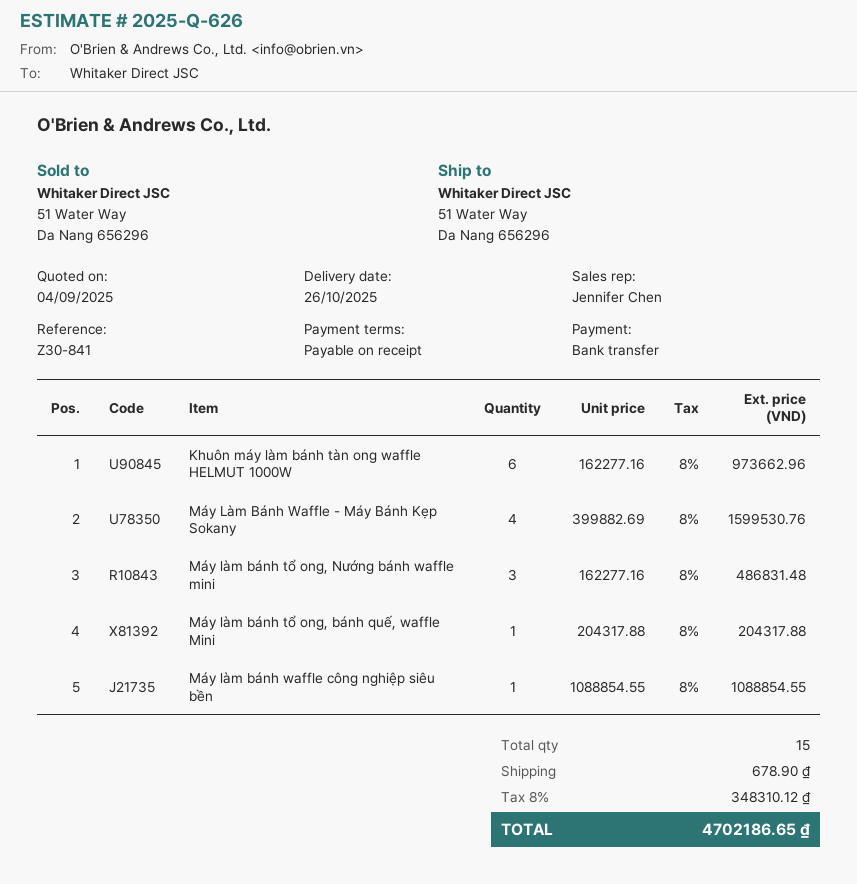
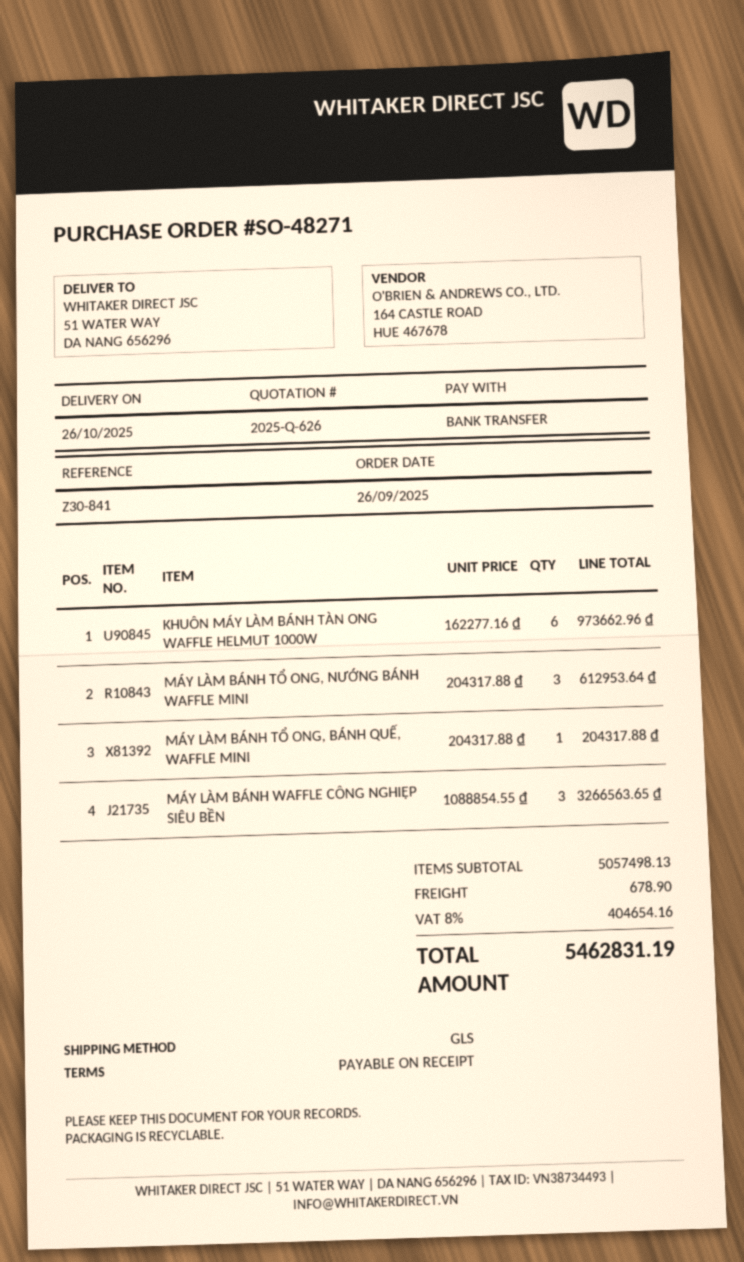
Máy Làm Bánh Waffle - Máy Bánh Kẹp Sokany: 4 x 399882.69 = 1599530.76 -> none
Máy làm bánh tổ ong, Nướng bánh waffle mini: 3 x 162277.16 = 486831.48 -> 3 x 204317.88 = 612953.64
Máy làm bánh waffle công nghiệp siêu bền: 1 x 1088854.55 = 1088854.55 -> 3 x 1088854.55 = 3266563.65
tax: 8% = 348310.12 -> 8% = 404654.16
total: 4702186.65 -> 5462831.19

